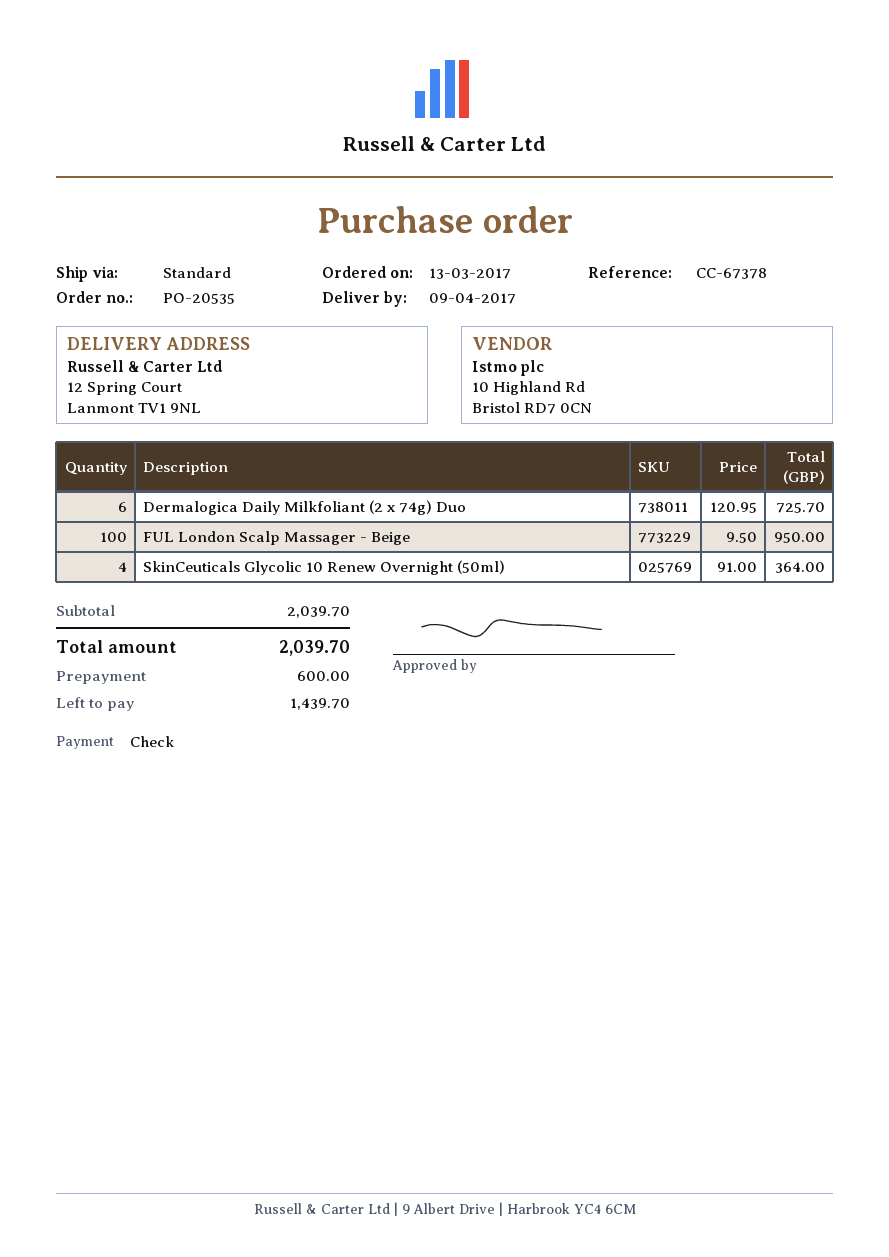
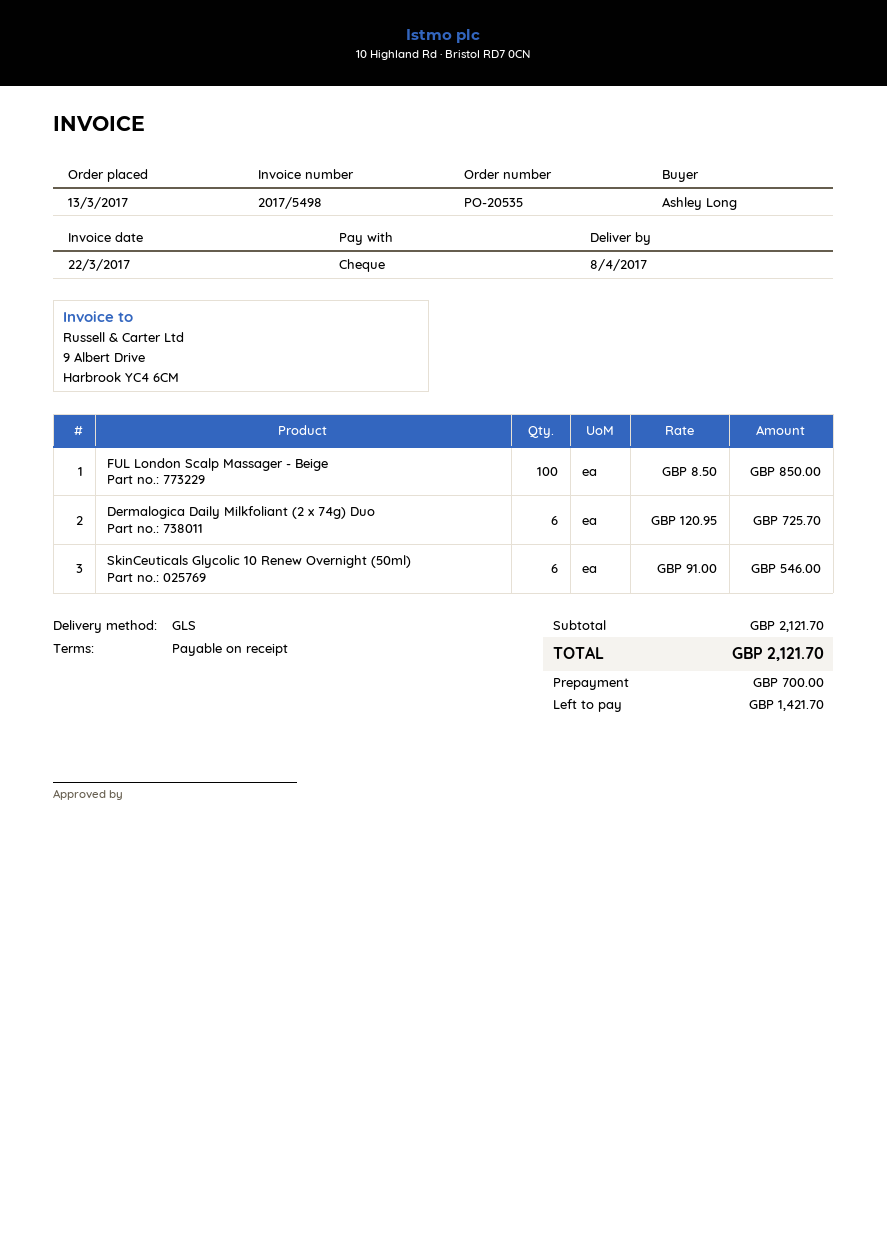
delivery date: 2017-04-09 -> 2017-04-08
shipping method: standard -> GLS
FUL London Scalp Massager - Beige: 100 x 9.50 = 950.00 -> 100 x 8.50 = 850.00
SkinCeuticals Glycolic 10 Renew Overnight (50ml): 4 x 91.00 = 364.00 -> 6 x 91.00 = 546.00
subtotal: 2039.70 -> 2121.70
total: 2039.70 -> 2121.70
deposit: 600.00 -> 700.00
balance: 1439.70 -> 1421.70

